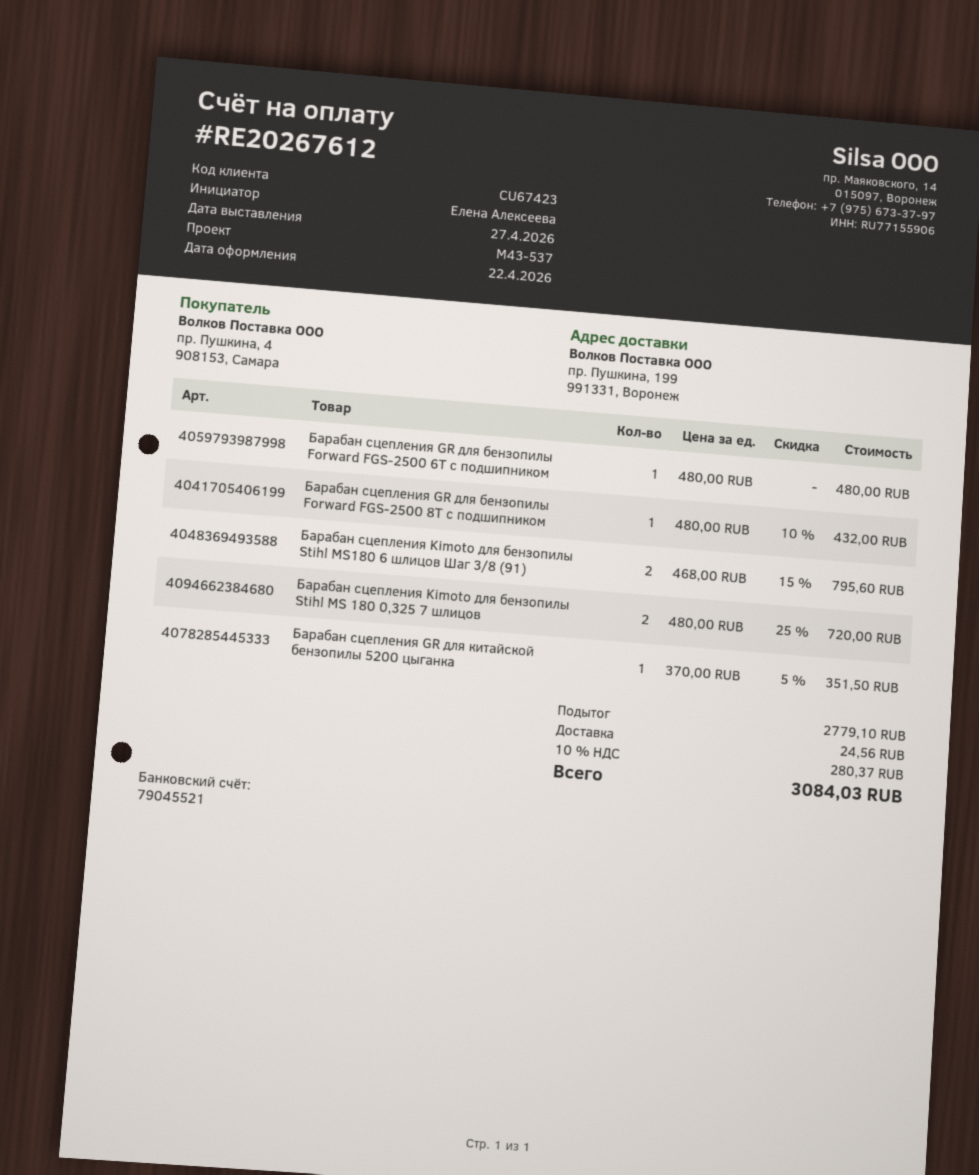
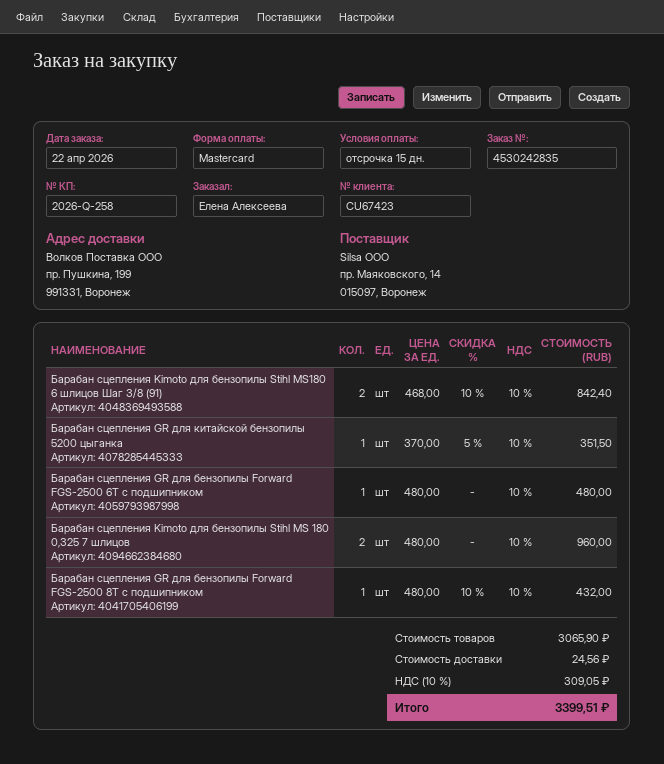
Барабан сцепления Kimoto для бензопилы Stihl MS180 6 шлицов Шаг 3/8 (91): 2 x 468.00 - 15% = 795.60 -> 2 x 468.00 - 10% = 842.40
Барабан сцепления Kimoto для бензопилы Stihl MS 180 0,325 7 шлицов: 2 x 480.00 - 25% = 720.00 -> 2 x 480.00 = 960.00
subtotal: 2779.10 -> 3065.90
tax: 10% = 280.37 -> 10% = 309.05
total: 3084.03 -> 3399.51

